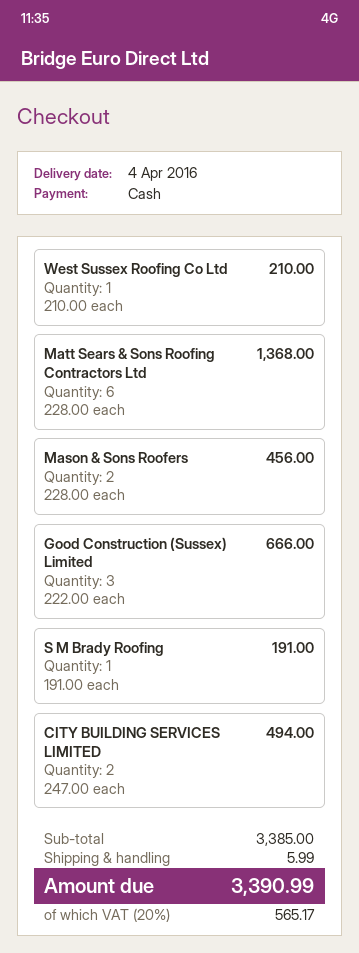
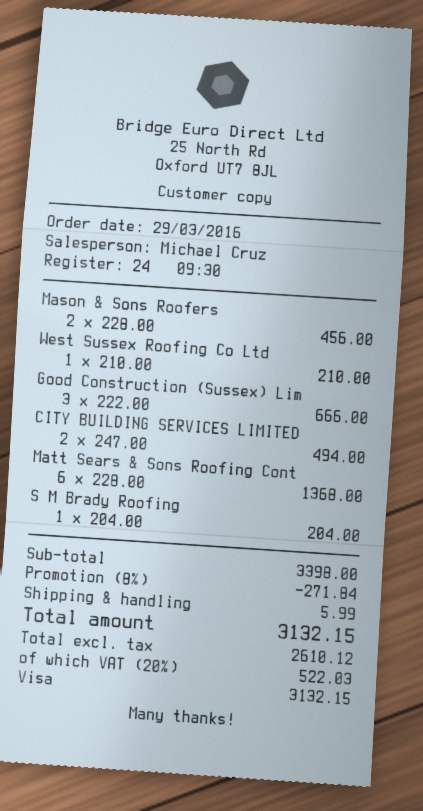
payment method: cash -> Visa
S M Brady Roofing: 1 x 191.00 = 191.00 -> 1 x 204.00 = 204.00
subtotal: 3385.00 -> 3398.00
discount: none -> 8% = 271.84
tax: 20% = 565.17 -> 20% = 522.03
total: 3390.99 -> 3132.15

